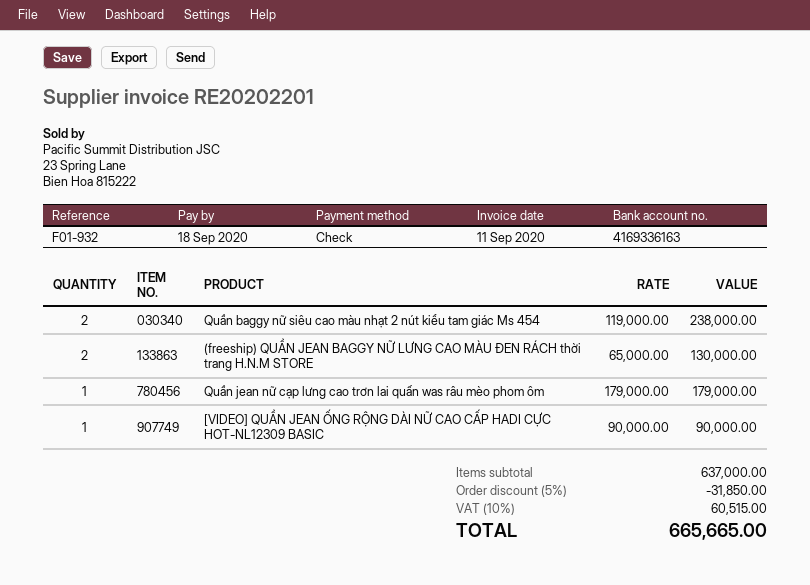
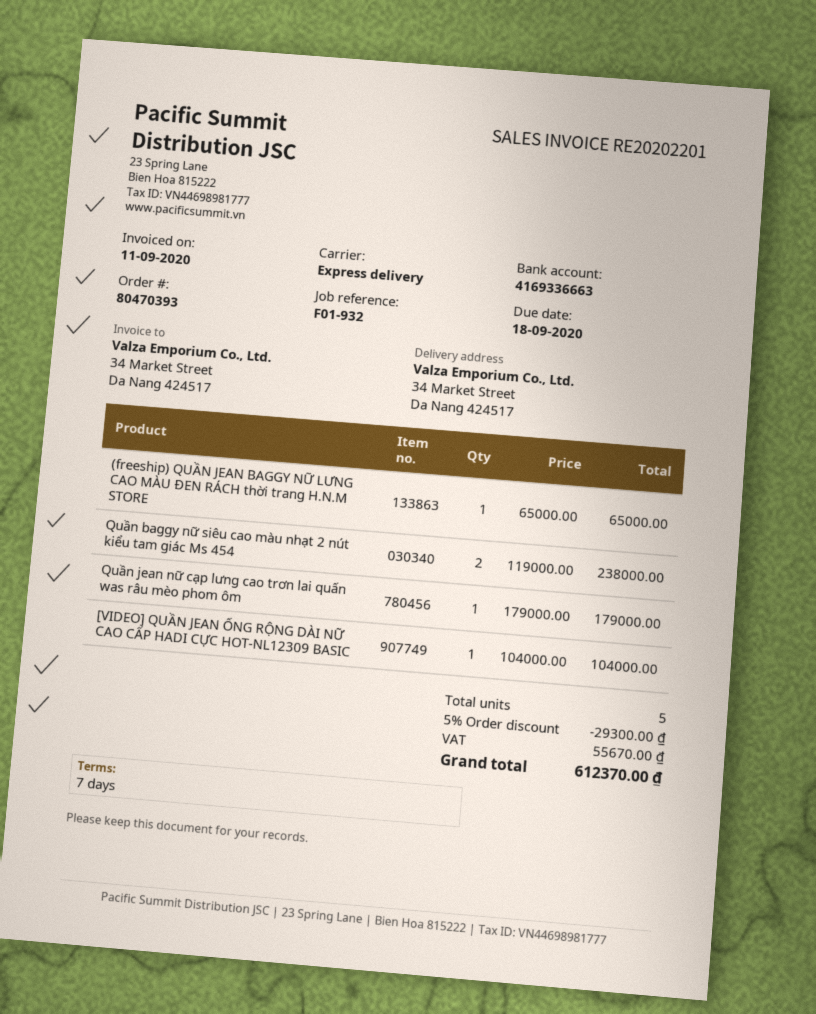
bank account: 4169336163 -> 4169336663
(freeship) QUẦN JEAN BAGGY NỮ LƯNG CAO MÀU ĐEN RÁCH thời trang H.N.M STORE: 2 x 65000.00 = 130000.00 -> 1 x 65000.00 = 65000.00
[VIDEO] QUẦN JEAN ỐNG RỘNG DÀI NỮ CAO CẤP HADI CỰC HOT-NL12309 BASIC: 1 x 90000.00 = 90000.00 -> 1 x 104000.00 = 104000.00
discount: 5% = 31850.00 -> 5% = 29300.00
tax: 60515.00 -> 55670.00
total: 665665.00 -> 612370.00

